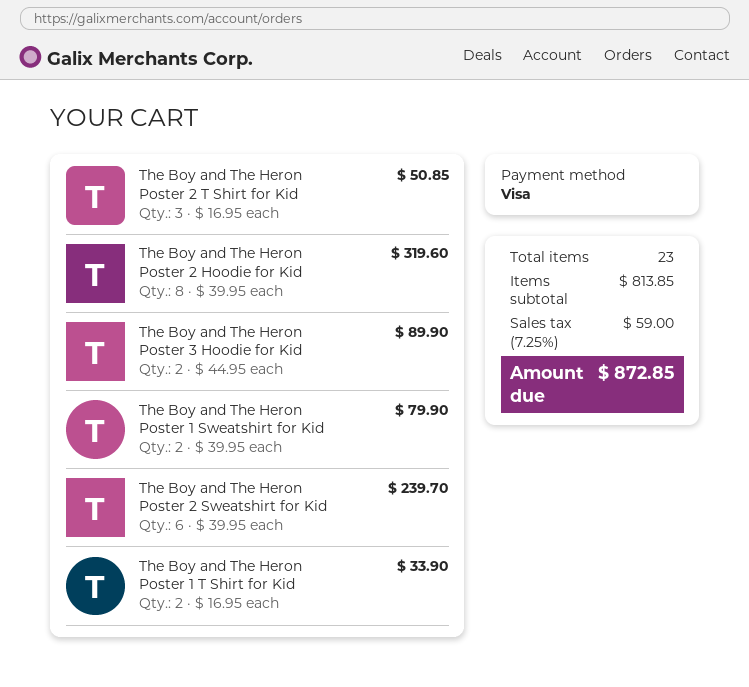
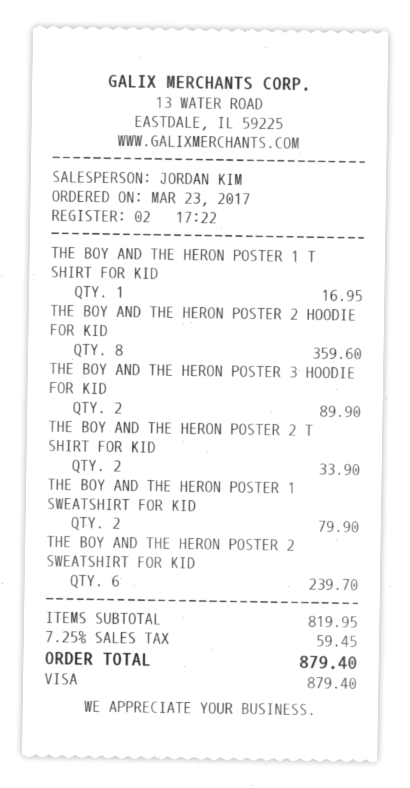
The Boy and The Heron Poster 2 T Shirt for Kid: 3 for 50.85 -> 2 for 33.90
The Boy and The Heron Poster 2 Hoodie for Kid: 8 for 319.60 -> 8 for 359.60
The Boy and The Heron Poster 1 T Shirt for Kid: 2 for 33.90 -> 1 for 16.95
subtotal: 813.85 -> 819.95
tax: 7.25% = 59.00 -> 7.25% = 59.45
total: 872.85 -> 879.40

